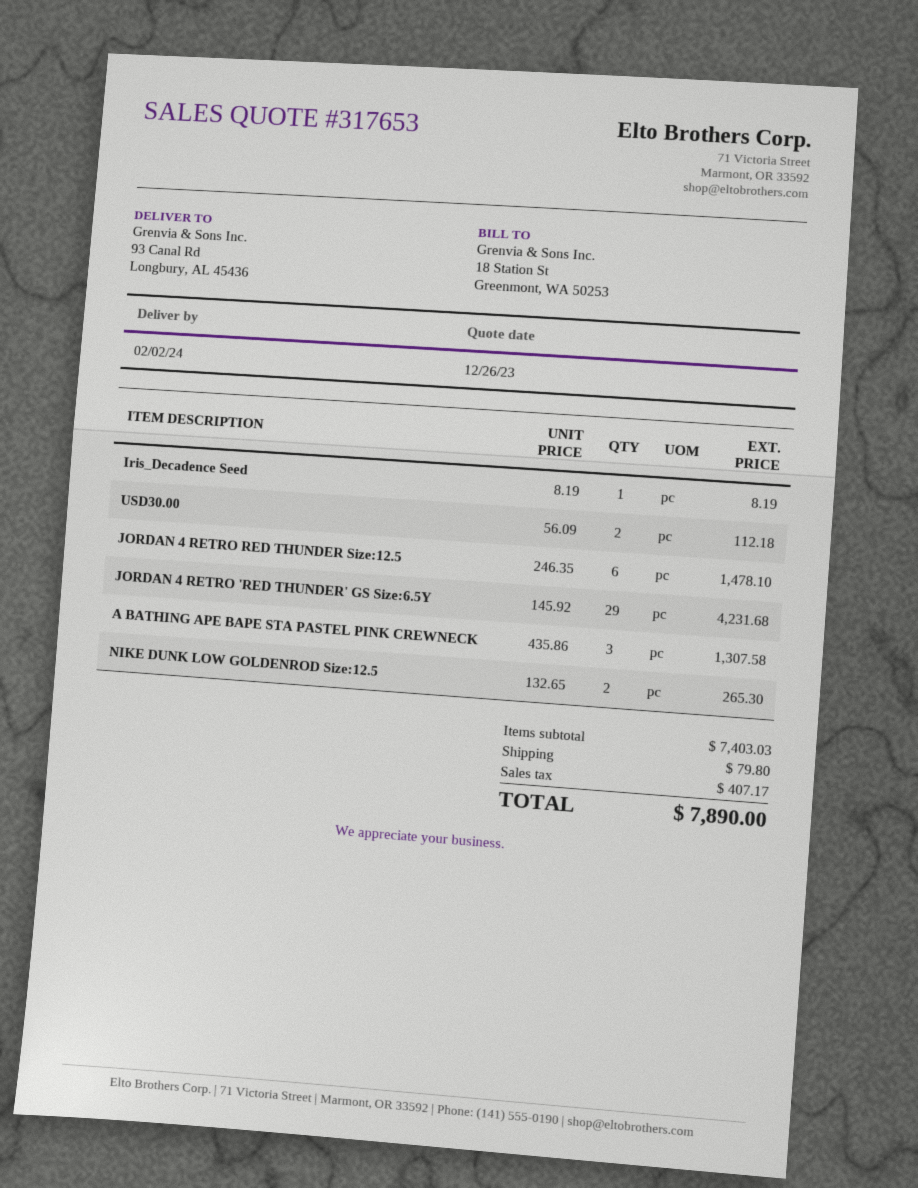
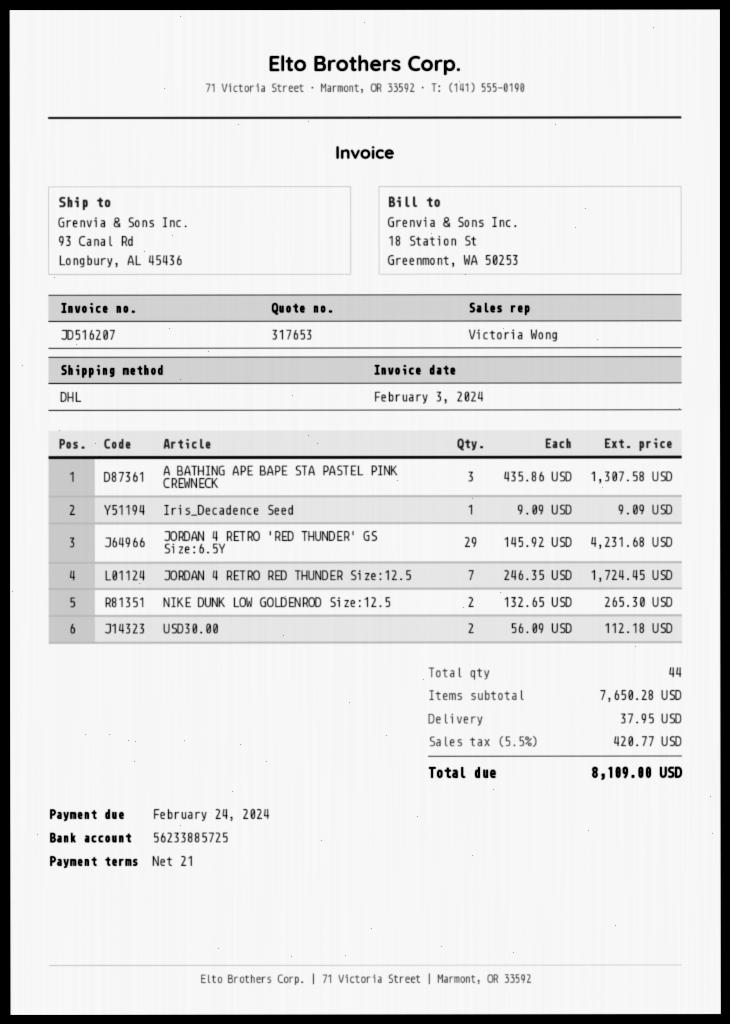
Iris_Decadence Seed: 1 x 8.19 = 8.19 -> 1 x 9.09 = 9.09
JORDAN 4 RETRO RED THUNDER Size:12.5: 6 x 246.35 = 1478.10 -> 7 x 246.35 = 1724.45
subtotal: 7403.03 -> 7650.28
shipping: 79.80 -> 37.95
tax: 407.17 -> 420.77
total: 7890.00 -> 8109.00

